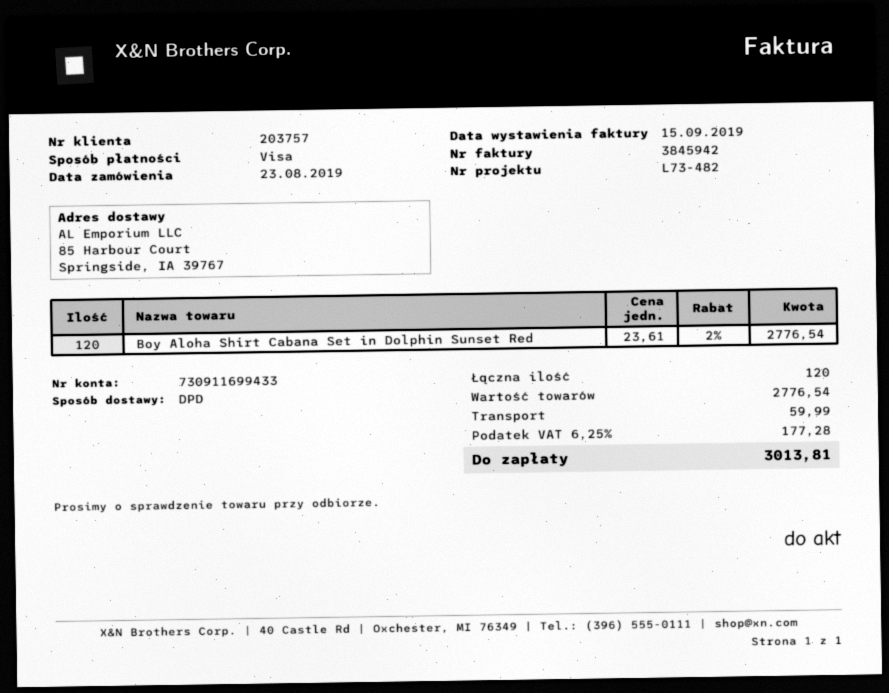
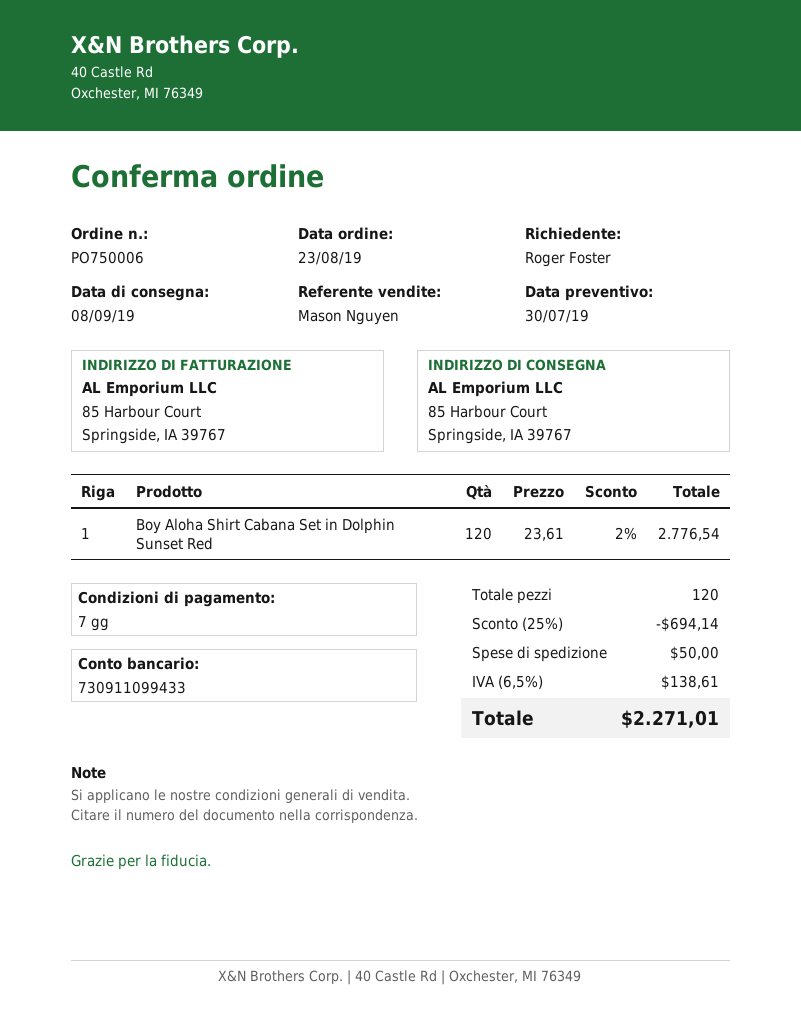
bank account: 730911699433 -> 730911099433
discount: none -> 25% = 694.14
shipping: 59.99 -> 50.00
tax: 6.25% = 177.28 -> 6.5% = 138.61
total: 3013.81 -> 2271.01

